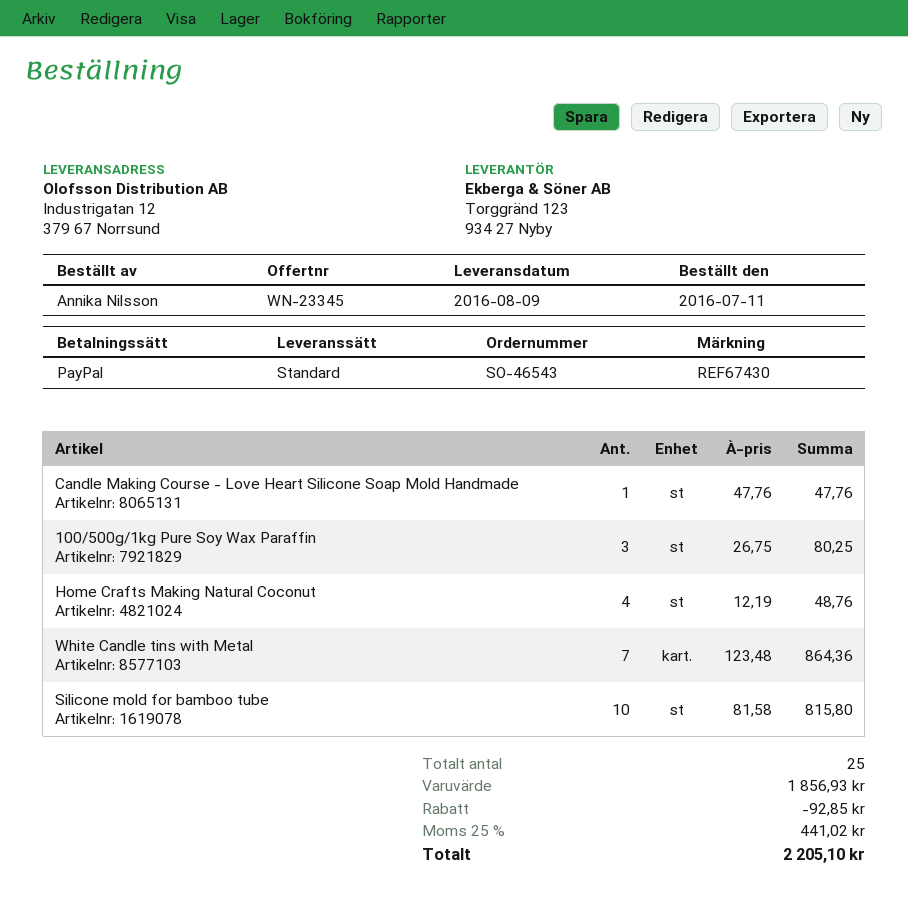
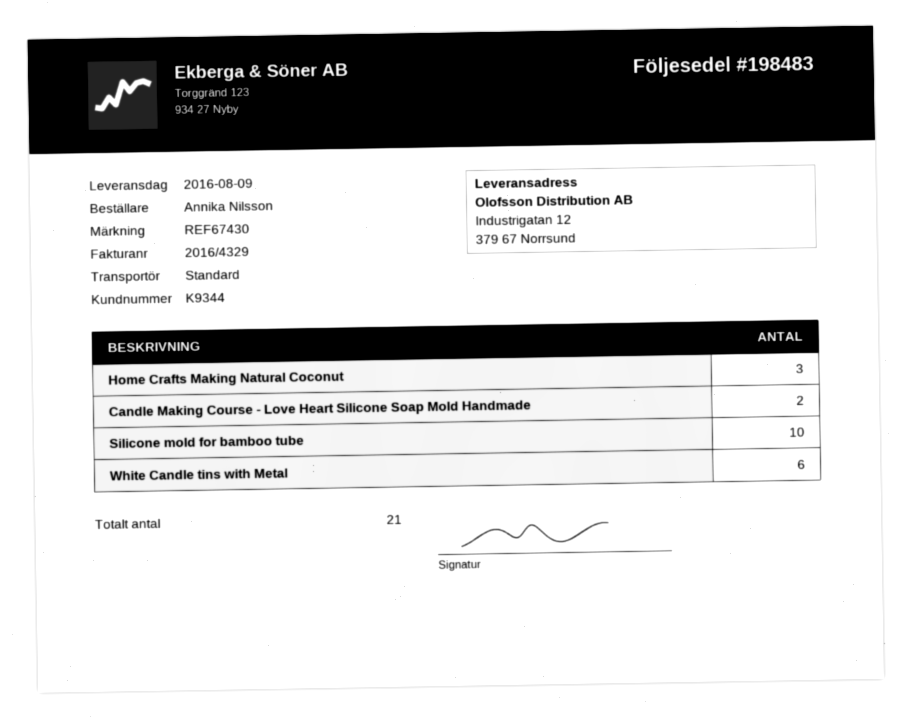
Candle Making Course - Love Heart Silicone Soap Mold Handmade: 1 -> 2
100/500g/1kg Pure Soy Wax Paraffin: 3 -> none
Home Crafts Making Natural Coconut: 4 -> 3
White Candle tins with Metal: 7 -> 6
total quantity: 25 -> 21

